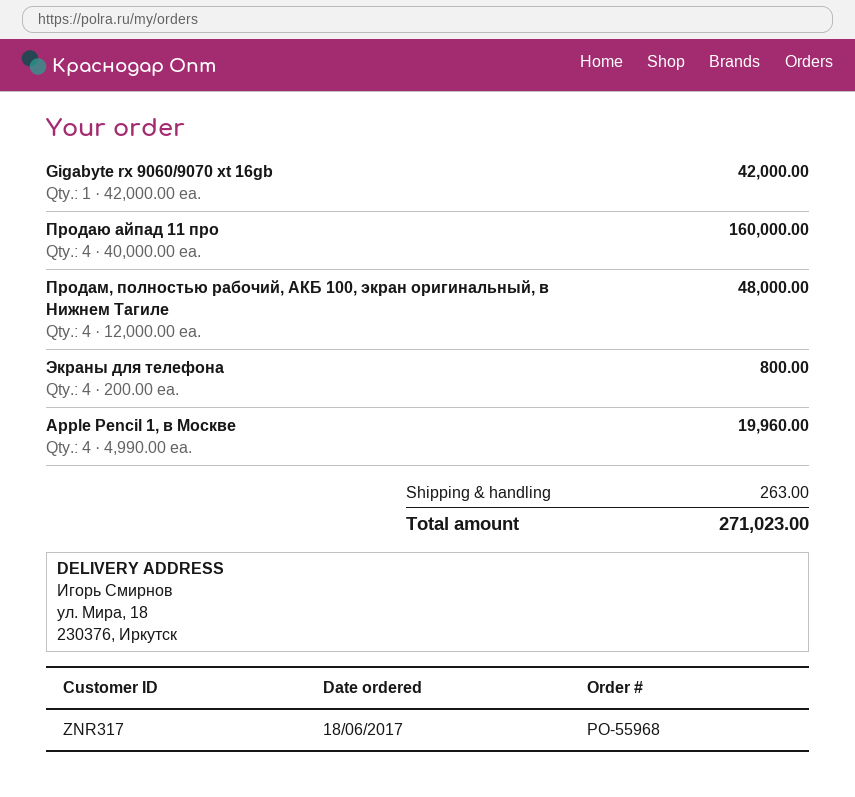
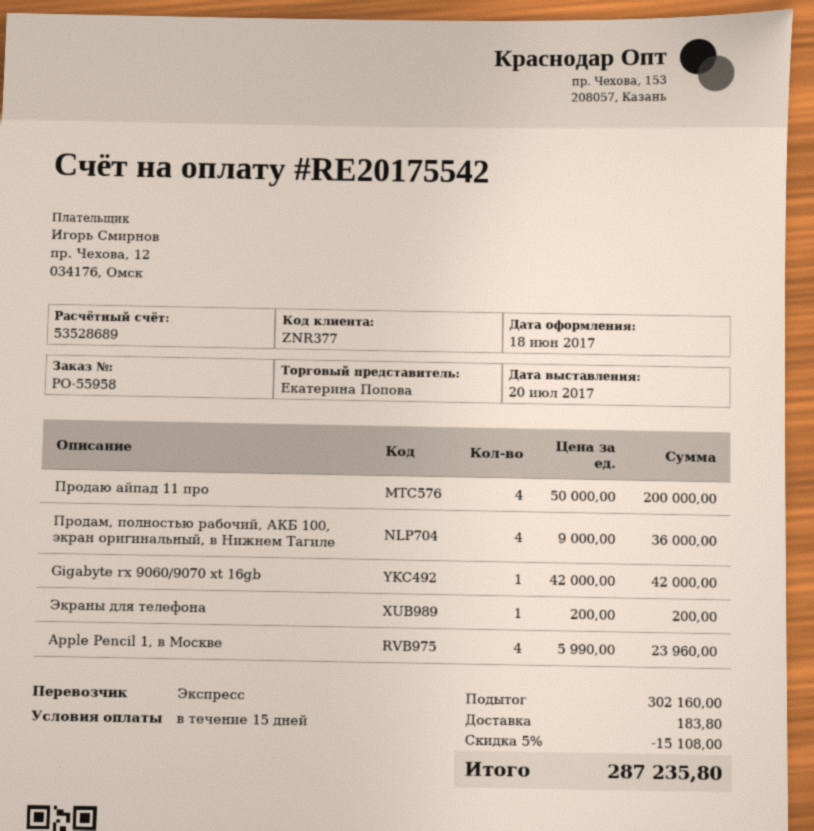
order number: PO-55968 -> PO-55958
customer number: ZNR317 -> ZNR377
Продаю айпад 11 про: 4 x 40000.00 = 160000.00 -> 4 x 50000.00 = 200000.00
Продам, полностью рабочий, АКБ 100, экран оригинальный, в Нижнем Тагиле: 4 x 12000.00 = 48000.00 -> 4 x 9000.00 = 36000.00
Экраны для телефона: 4 x 200.00 = 800.00 -> 1 x 200.00 = 200.00
Apple Pencil 1, в Москве: 4 x 4990.00 = 19960.00 -> 4 x 5990.00 = 23960.00
discount: none -> 5% = 15108.00
shipping: 263.00 -> 183.80
total: 271023.00 -> 287235.80

